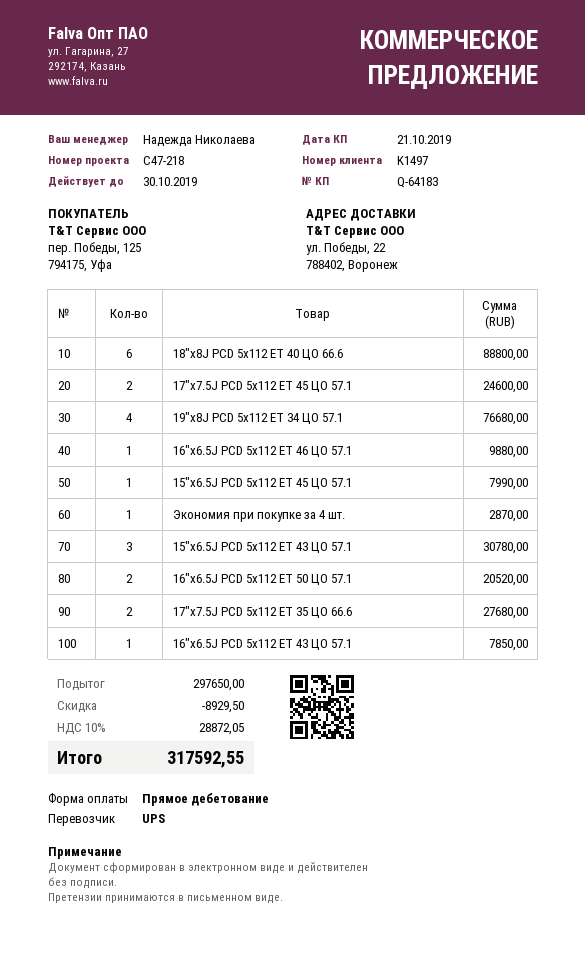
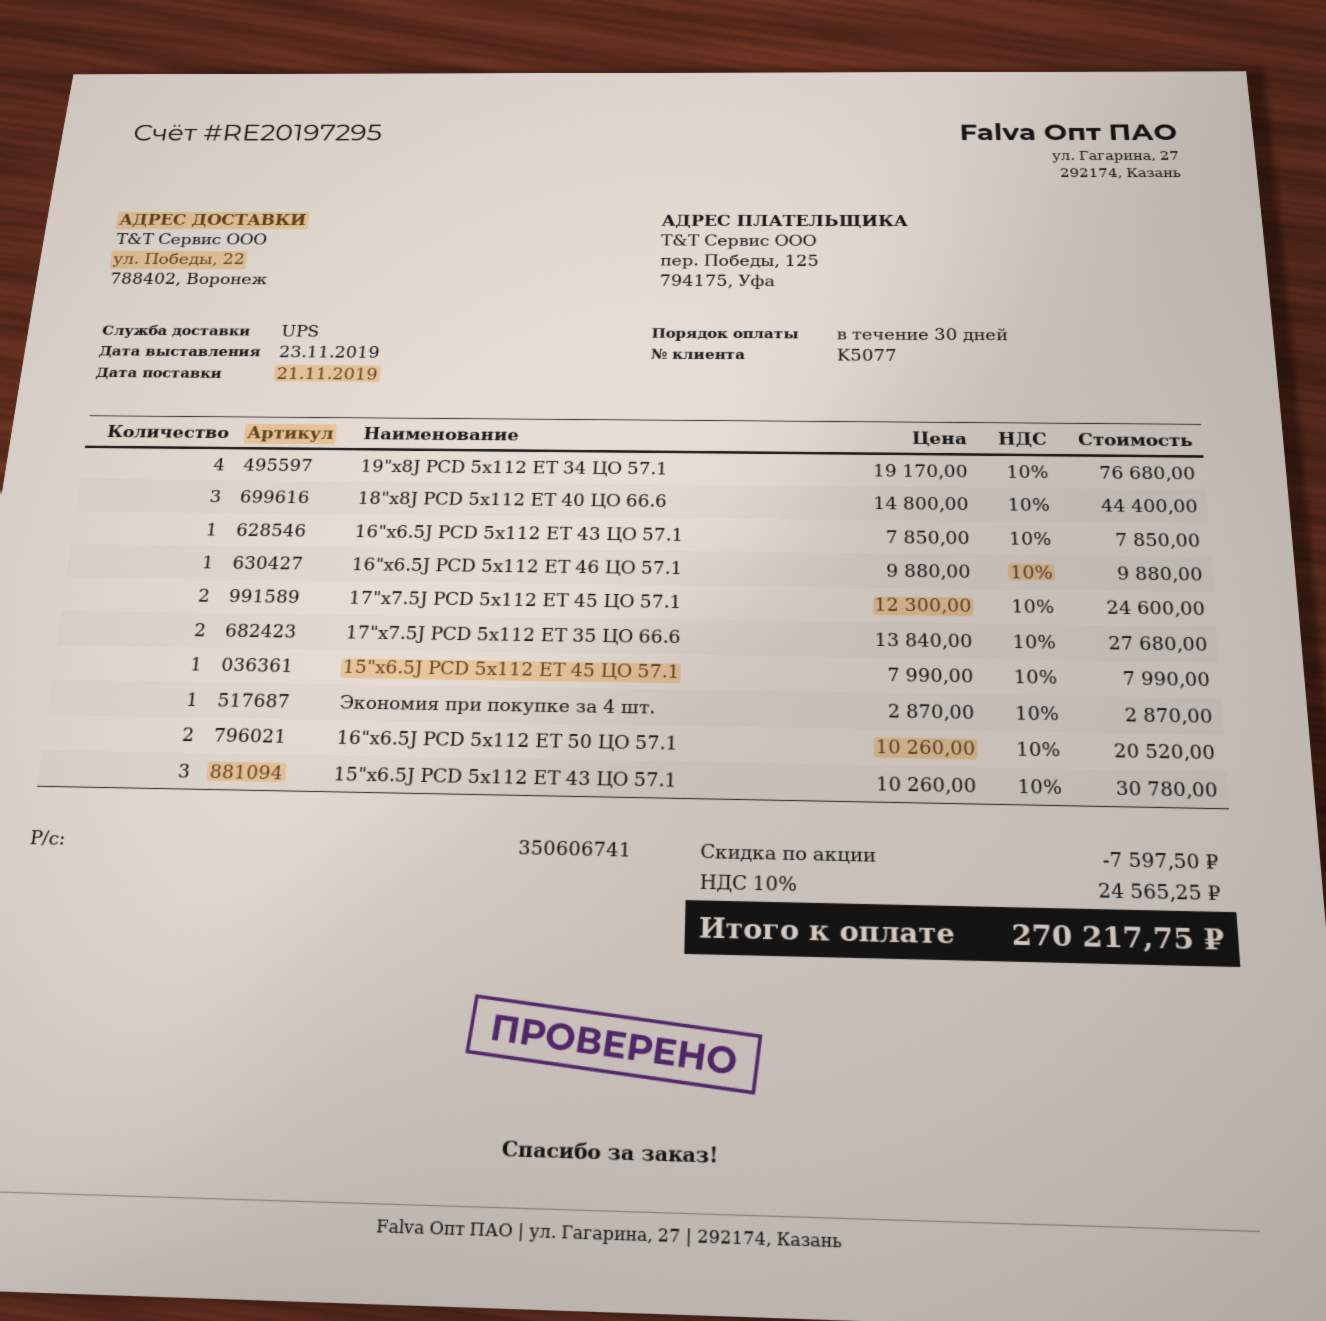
customer number: K1497 -> K5077
18"x8J PCD 5x112 ЕТ 40 ЦО 66.6: 6 for 88800.00 -> 3 for 44400.00
discount: 8929.50 -> 7597.50
tax: 10% = 28872.05 -> 10% = 24565.25
total: 317592.55 -> 270217.75

